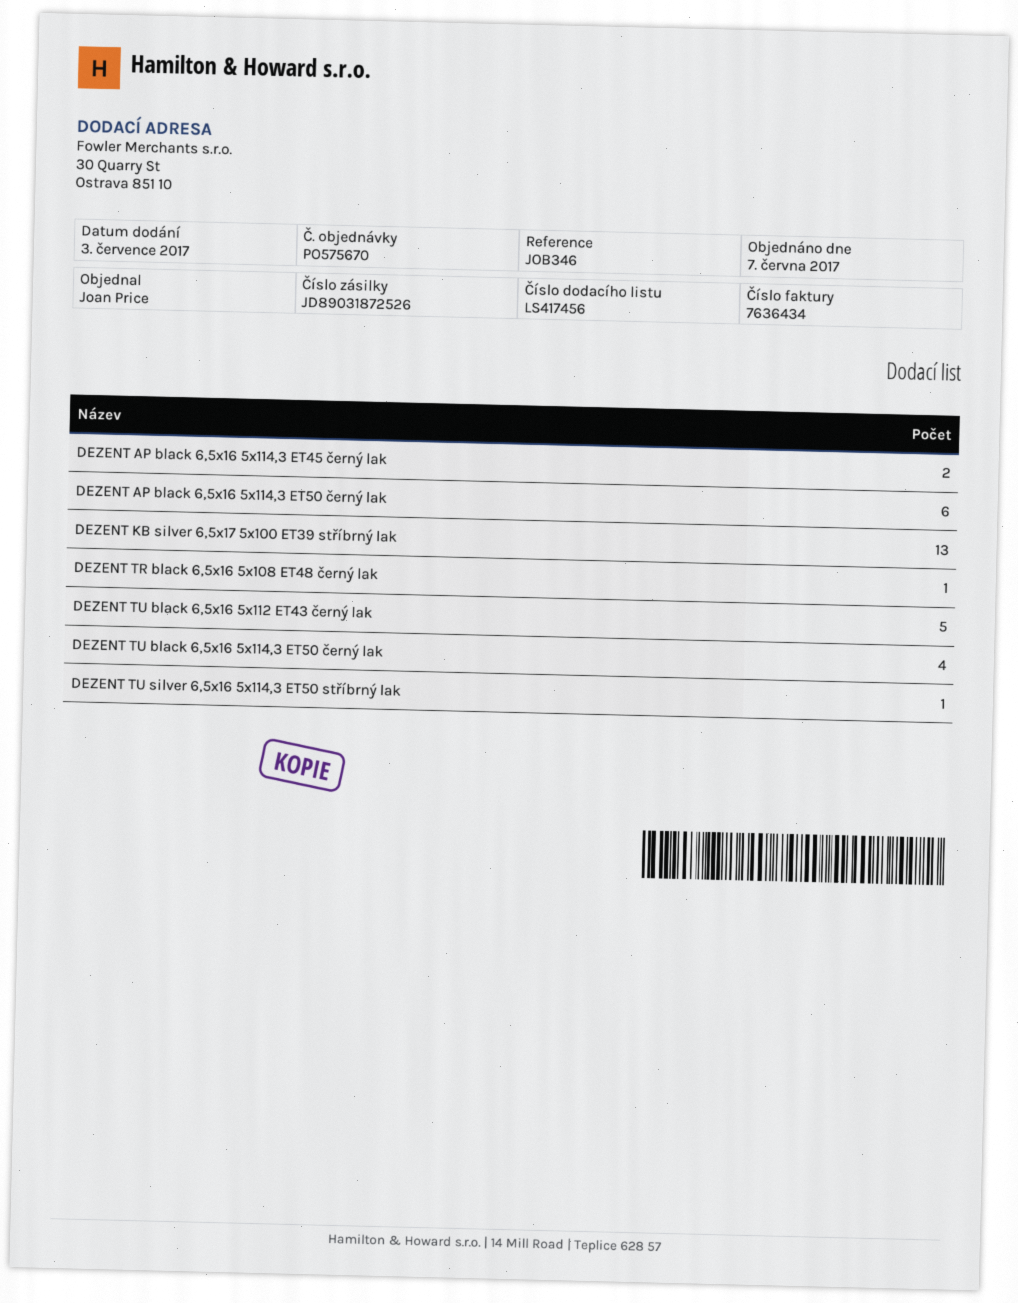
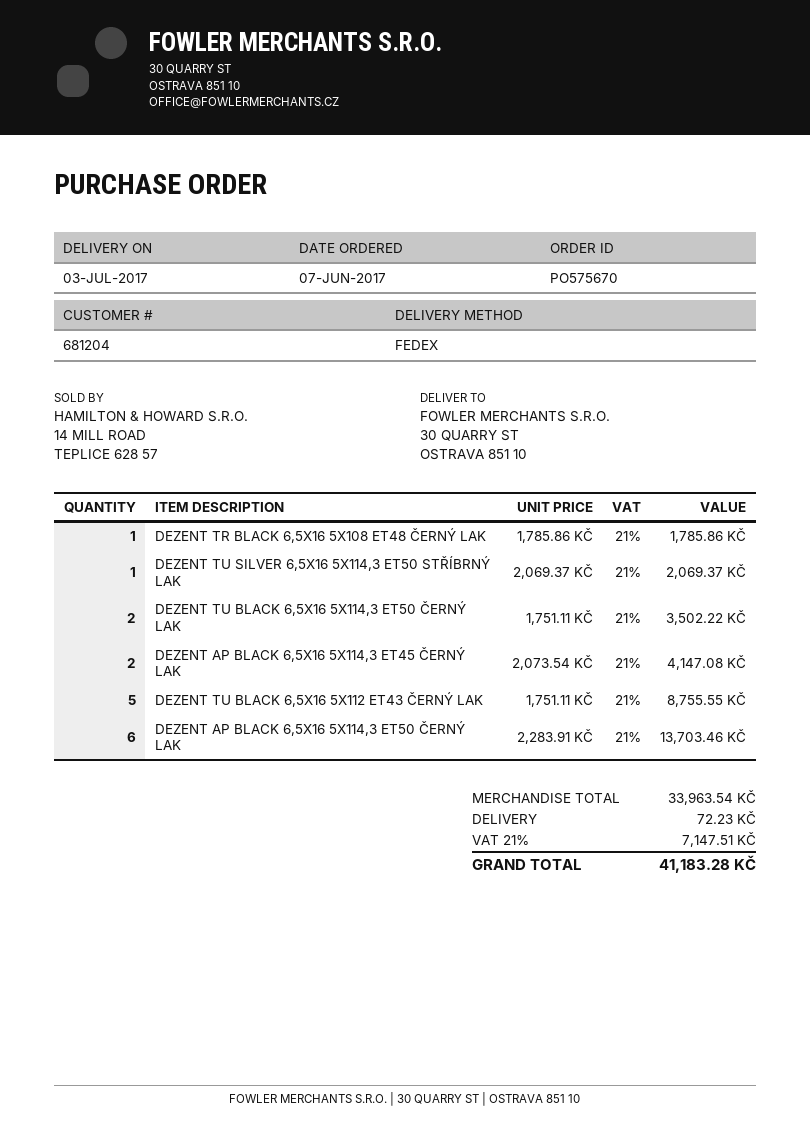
DEZENT KB silver 6,5x17 5x100 ET39 stříbrný lak: 13 -> none
DEZENT TU black 6,5x16 5x114,3 ET50 černý lak: 4 -> 2

